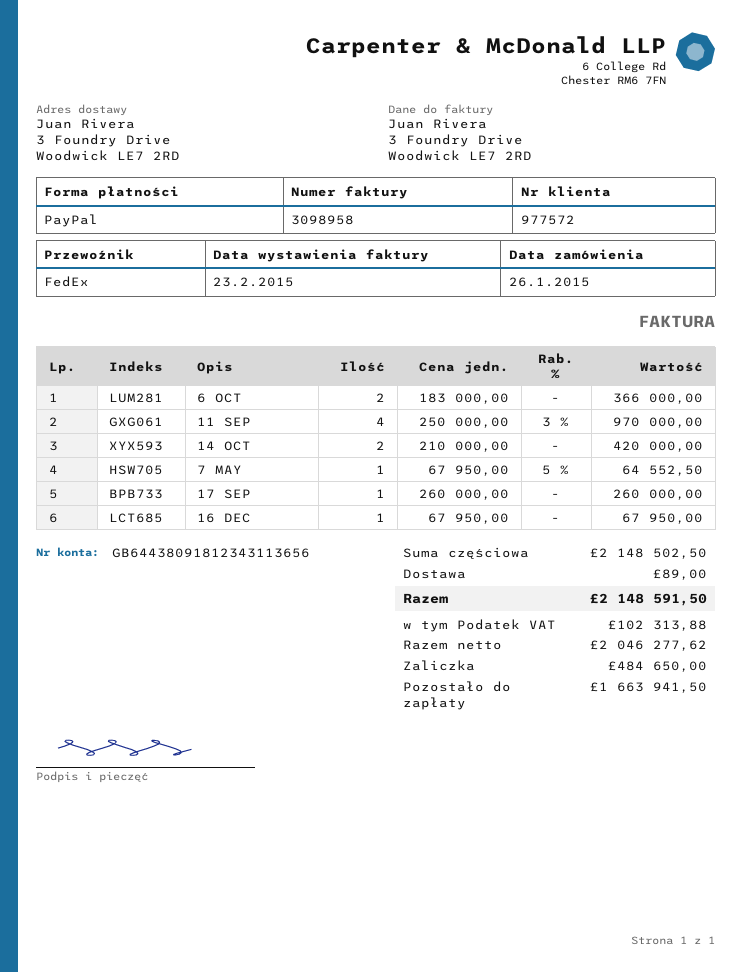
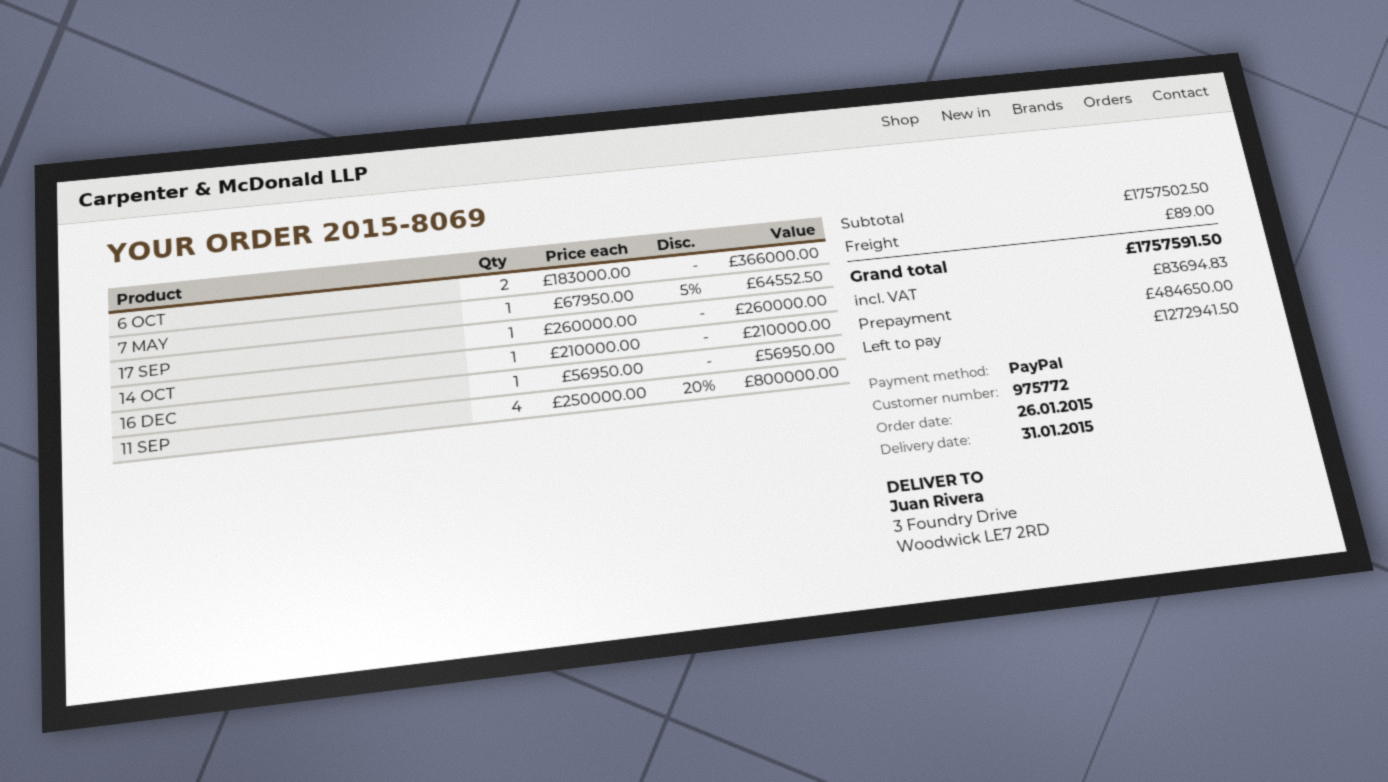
customer number: 977572 -> 975772
11 SEP: 4 x 250000.00 - 3% = 970000.00 -> 4 x 250000.00 - 20% = 800000.00
14 OCT: 2 x 210000.00 = 420000.00 -> 1 x 210000.00 = 210000.00
16 DEC: 1 x 67950.00 = 67950.00 -> 1 x 56950.00 = 56950.00
subtotal: 2148502.50 -> 1757502.50
tax: 102313.88 -> 83694.83
total: 2148591.50 -> 1757591.50
balance: 1663941.50 -> 1272941.50

